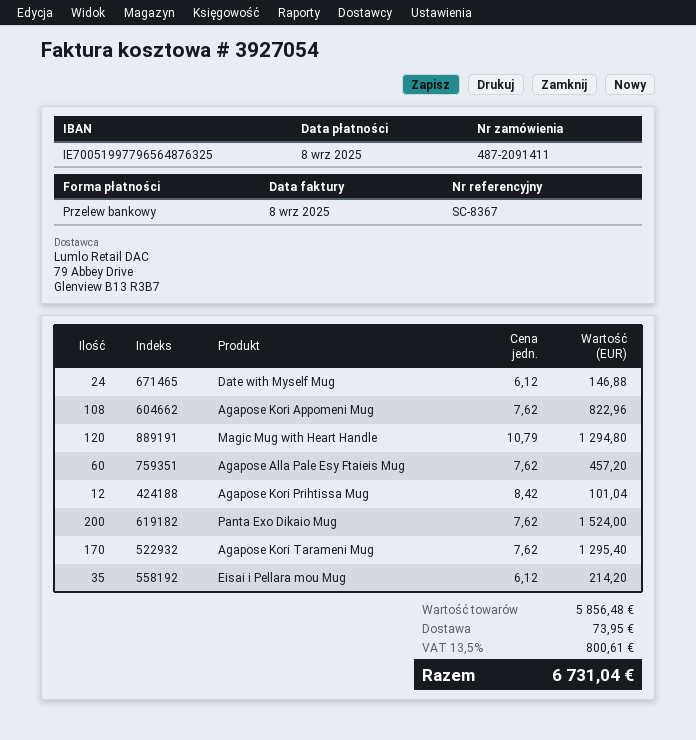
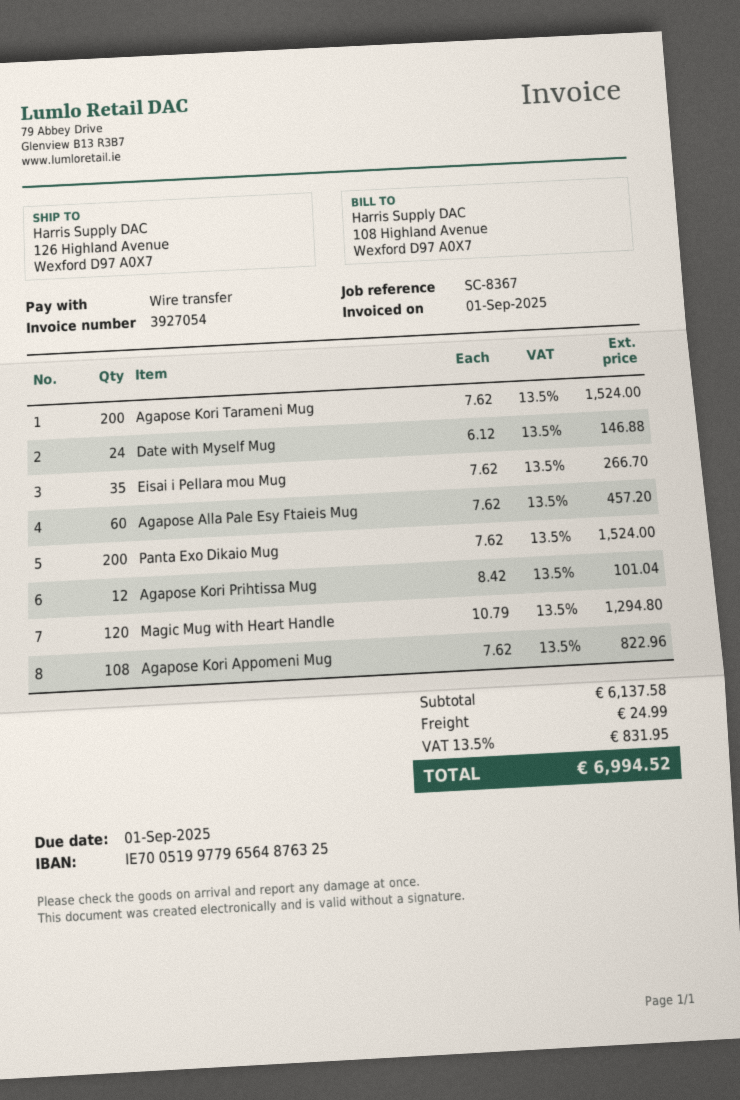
invoice date: 2025-09-08 -> 2025-09-01
due date: 2025-09-08 -> 2025-09-01
Agapose Kori Tarameni Mug: 170 x 7.62 = 1295.40 -> 200 x 7.62 = 1524.00
Eisai i Pellara mou Mug: 35 x 6.12 = 214.20 -> 35 x 7.62 = 266.70
subtotal: 5856.48 -> 6137.58
shipping: 73.95 -> 24.99
tax: 13.5% = 800.61 -> 13.5% = 831.95
total: 6731.04 -> 6994.52

